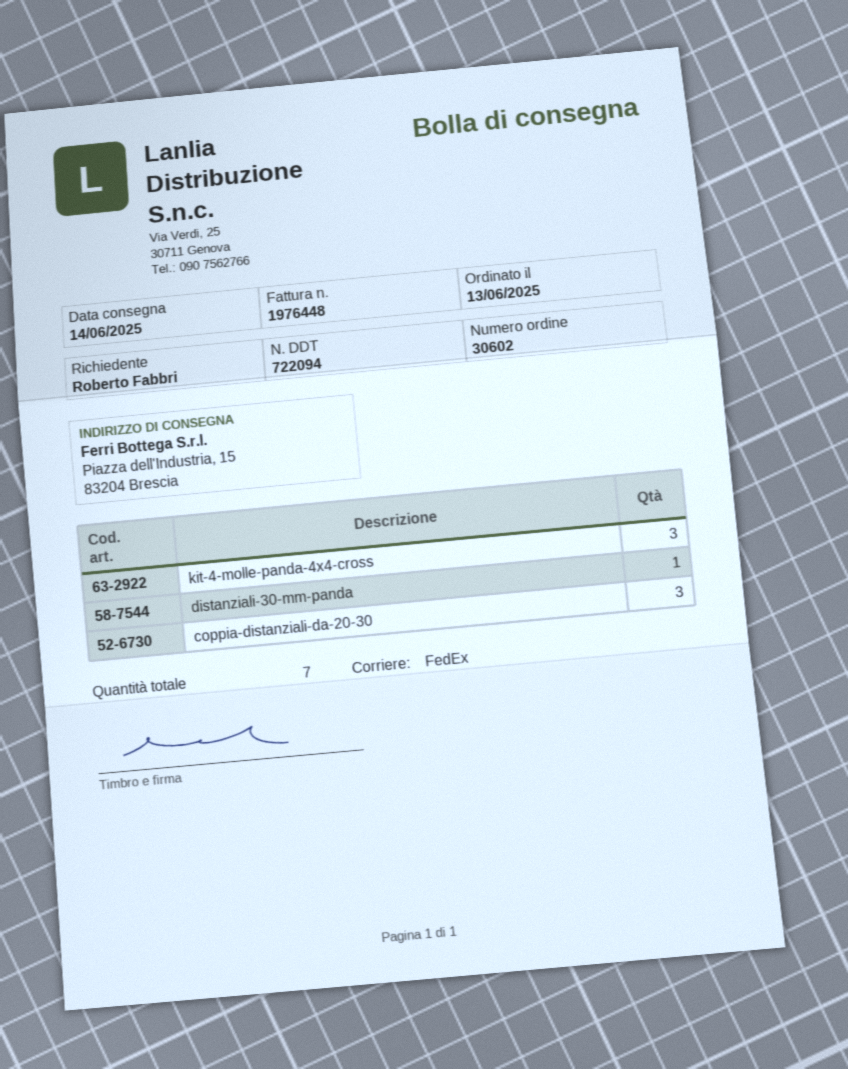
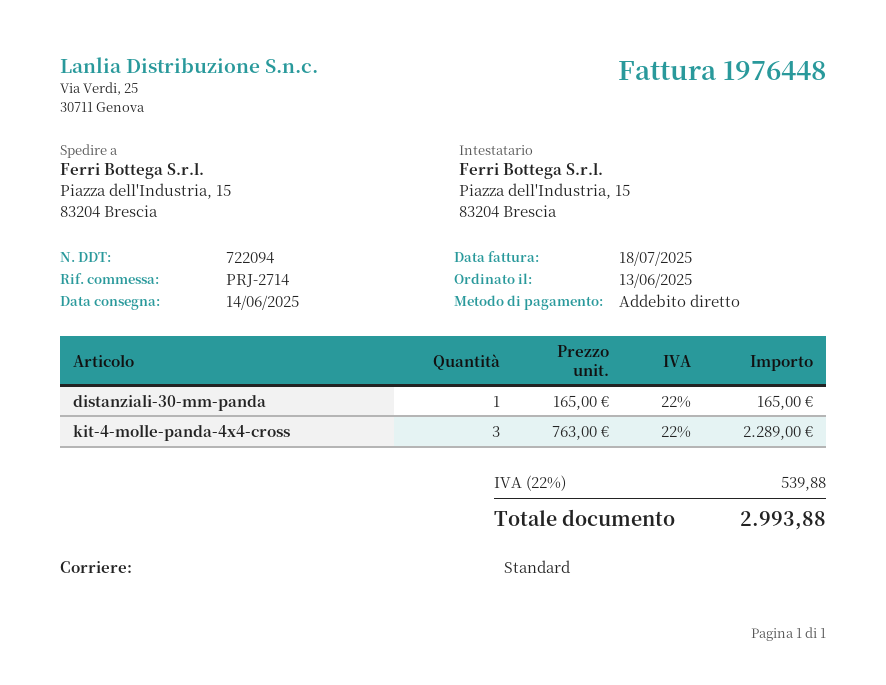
shipping method: FedEx -> standard
coppia-distanziali-da-20-30: 3 -> none

